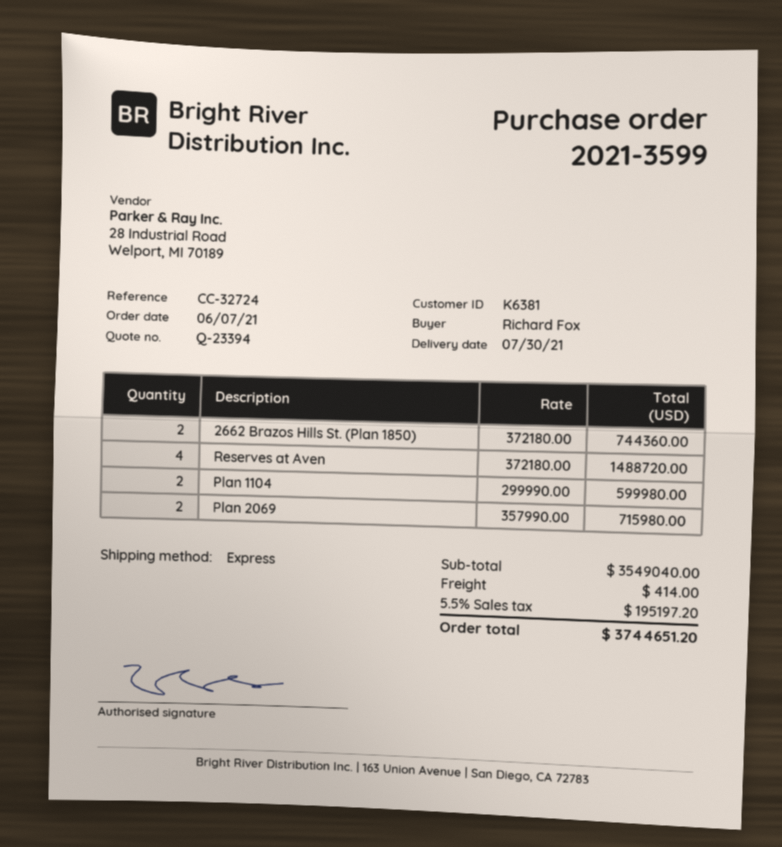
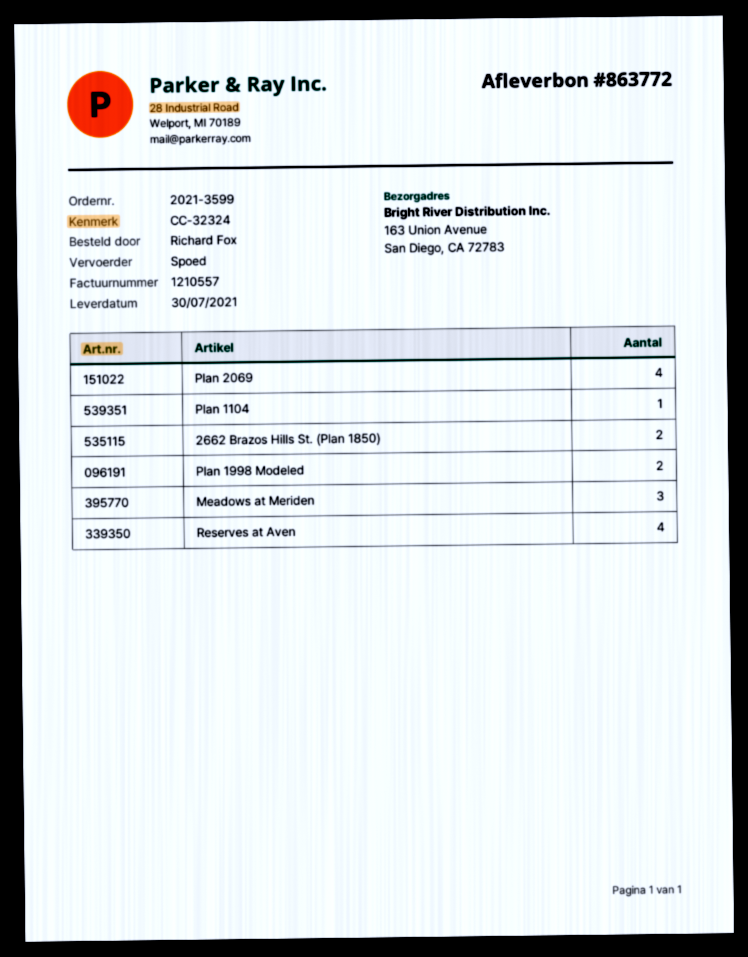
reference: CC-32724 -> CC-32324
Plan 1104: 2 -> 1
Plan 2069: 2 -> 4
Plan 1998 Modeled: none -> 2
Meadows at Meriden: none -> 3

